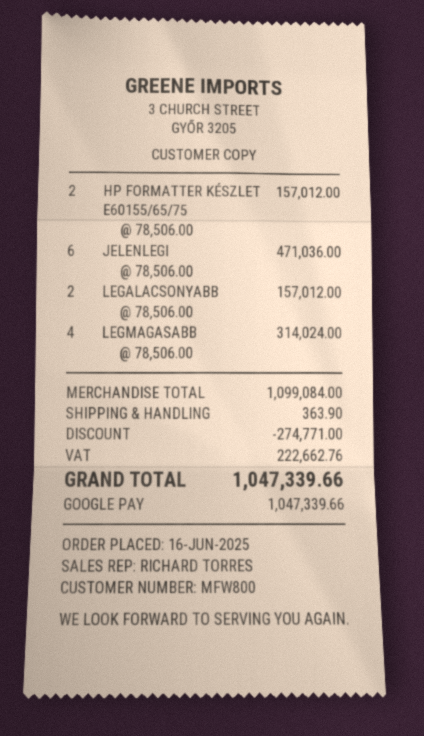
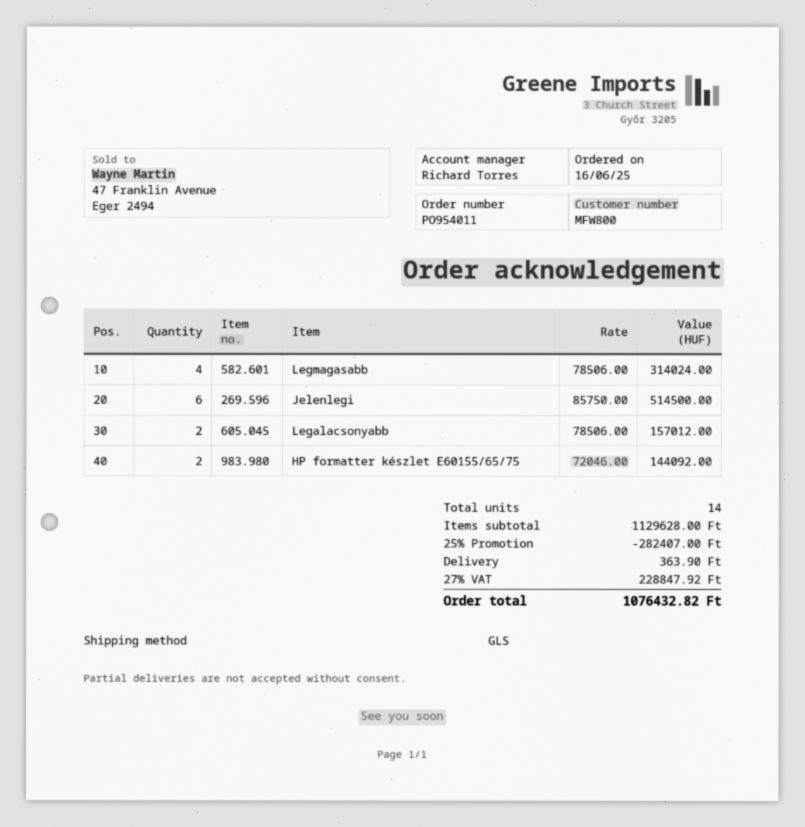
HP FORMATTER KÉSZLET E60155/65/75: 2 x 78506.00 = 157012.00 -> 2 x 72046.00 = 144092.00
JELENLEGI: 6 x 78506.00 = 471036.00 -> 6 x 85750.00 = 514500.00
subtotal: 1099084.00 -> 1129628.00
discount: 274771.00 -> 282407.00
tax: 222662.76 -> 228847.92
total: 1047339.66 -> 1076432.82

